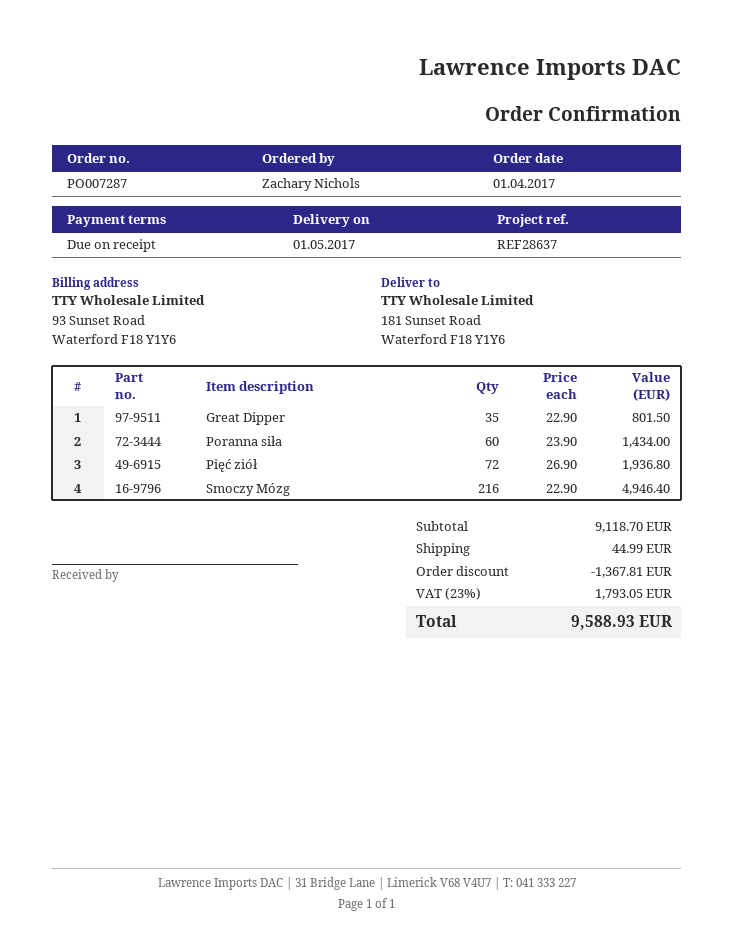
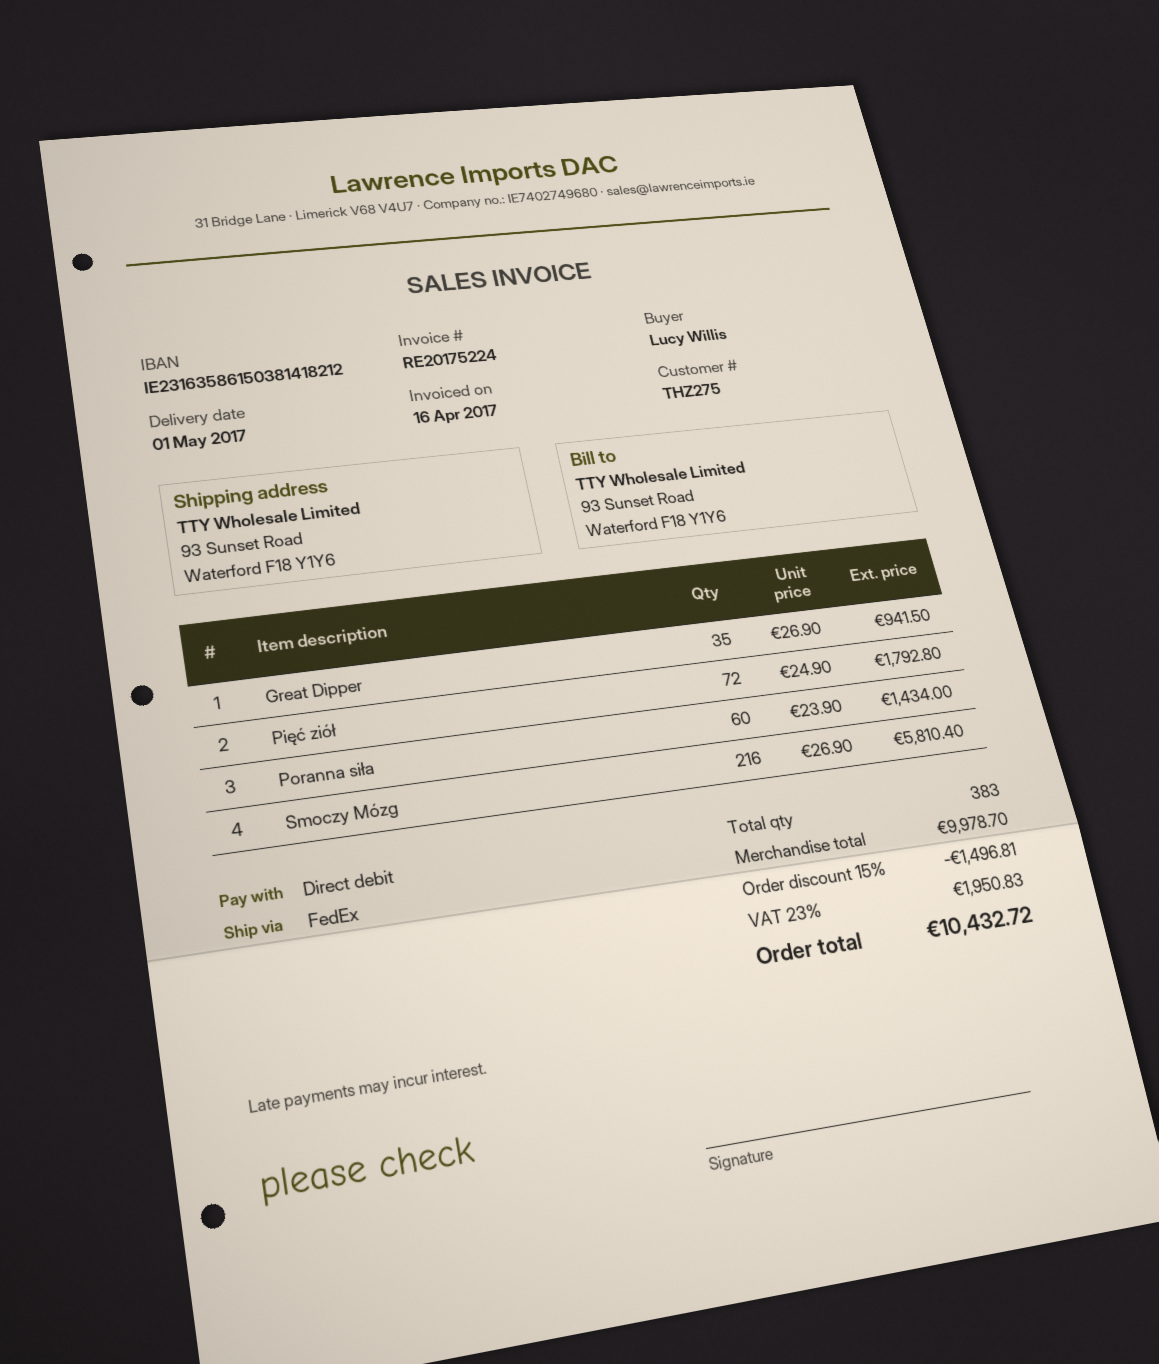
ordered by: Zachary Nichols -> Lucy Willis
ship to: 181 Sunset Road, Waterford F18 Y1Y6 -> 93 Sunset Road, Waterford F18 Y1Y6
Great Dipper: 35 x 22.90 = 801.50 -> 35 x 26.90 = 941.50
Pięć ziół: 72 x 26.90 = 1936.80 -> 72 x 24.90 = 1792.80
Smoczy Mózg: 216 x 22.90 = 4946.40 -> 216 x 26.90 = 5810.40
subtotal: 9118.70 -> 9978.70
discount: 1367.81 -> 1496.81
shipping: 44.99 -> none
tax: 23% = 1793.05 -> 23% = 1950.83
total: 9588.93 -> 10432.72

